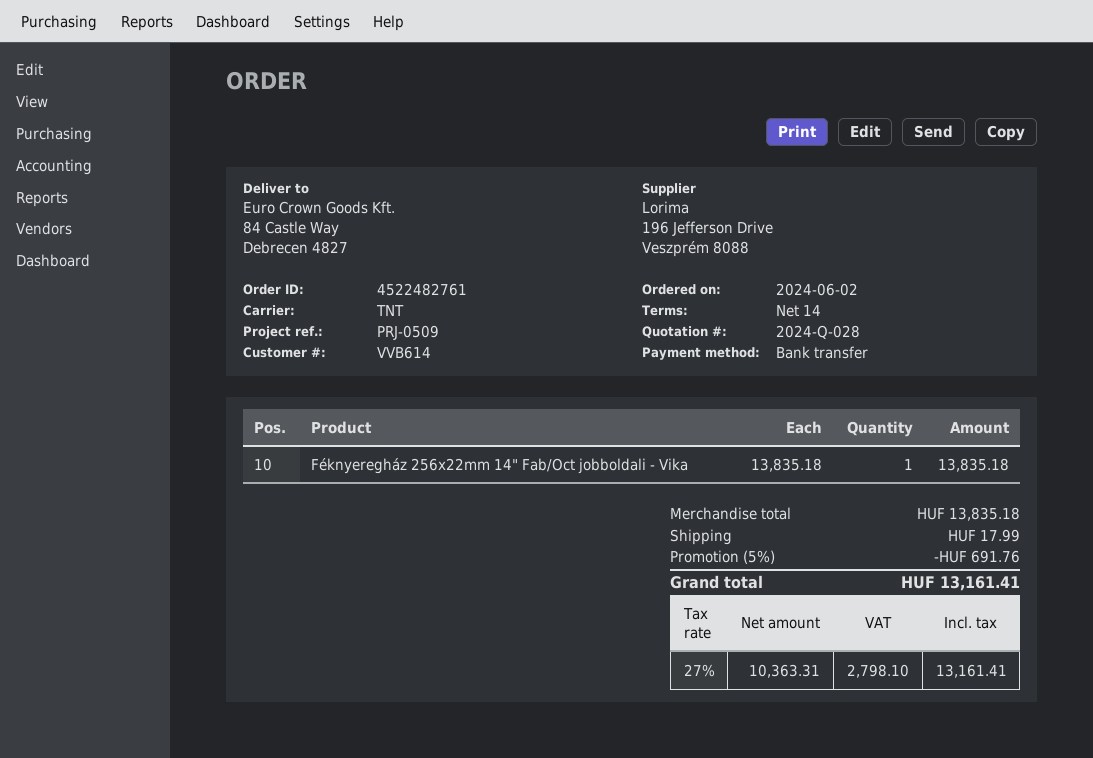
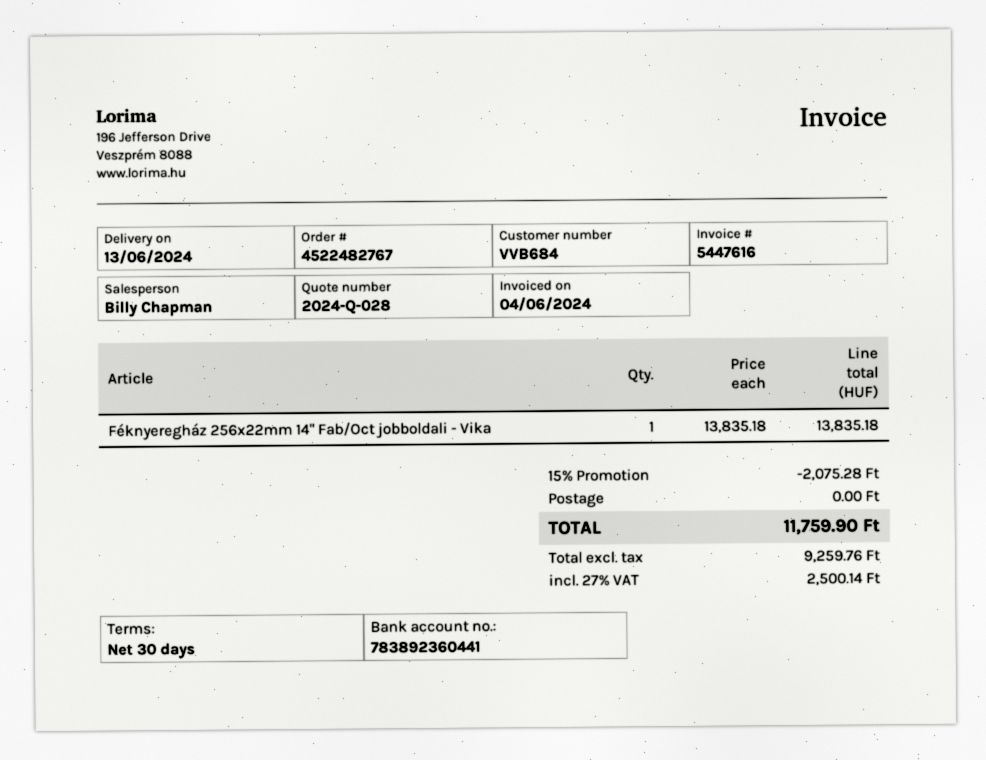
order number: 4522482761 -> 4522482767
payment terms: 14 days -> 30 days
customer number: VVB614 -> VVB684
discount: 5% = 691.76 -> 15% = 2075.28
shipping: 17.99 -> 0.00
net: 10363.31 -> 9259.76
tax: 27% = 2798.10 -> 27% = 2500.14
total: 13161.41 -> 11759.90

